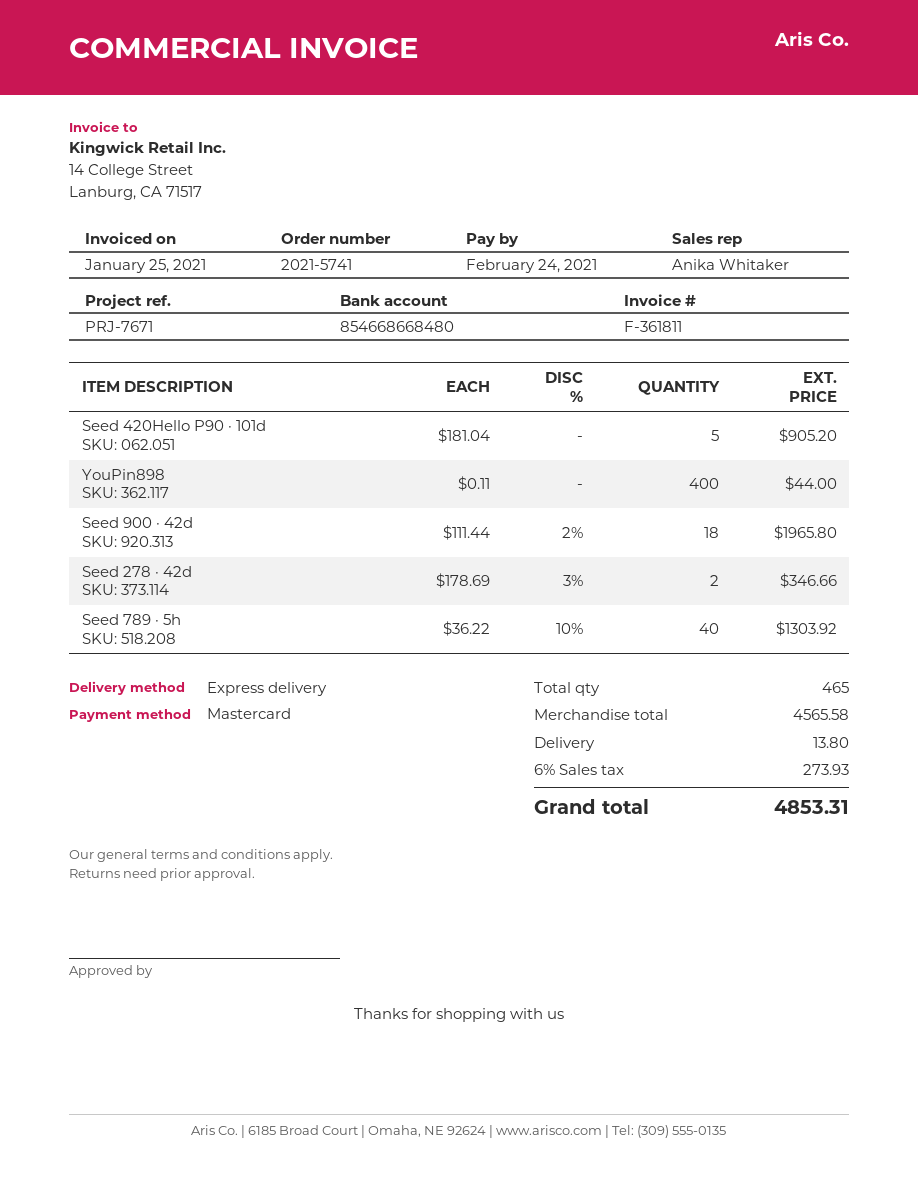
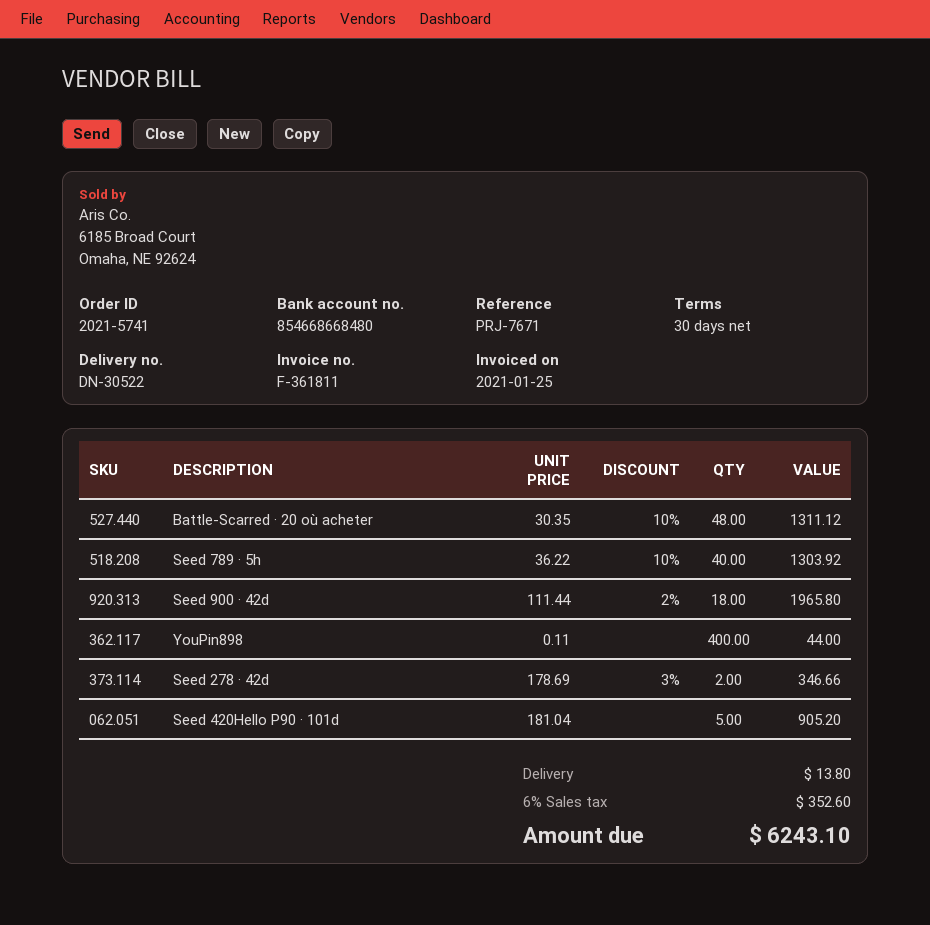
Battle-Scarred · 20 où acheter: none -> 48 x 30.35 - 10% = 1311.12
tax: 6% = 273.93 -> 6% = 352.60
total: 4853.31 -> 6243.10

